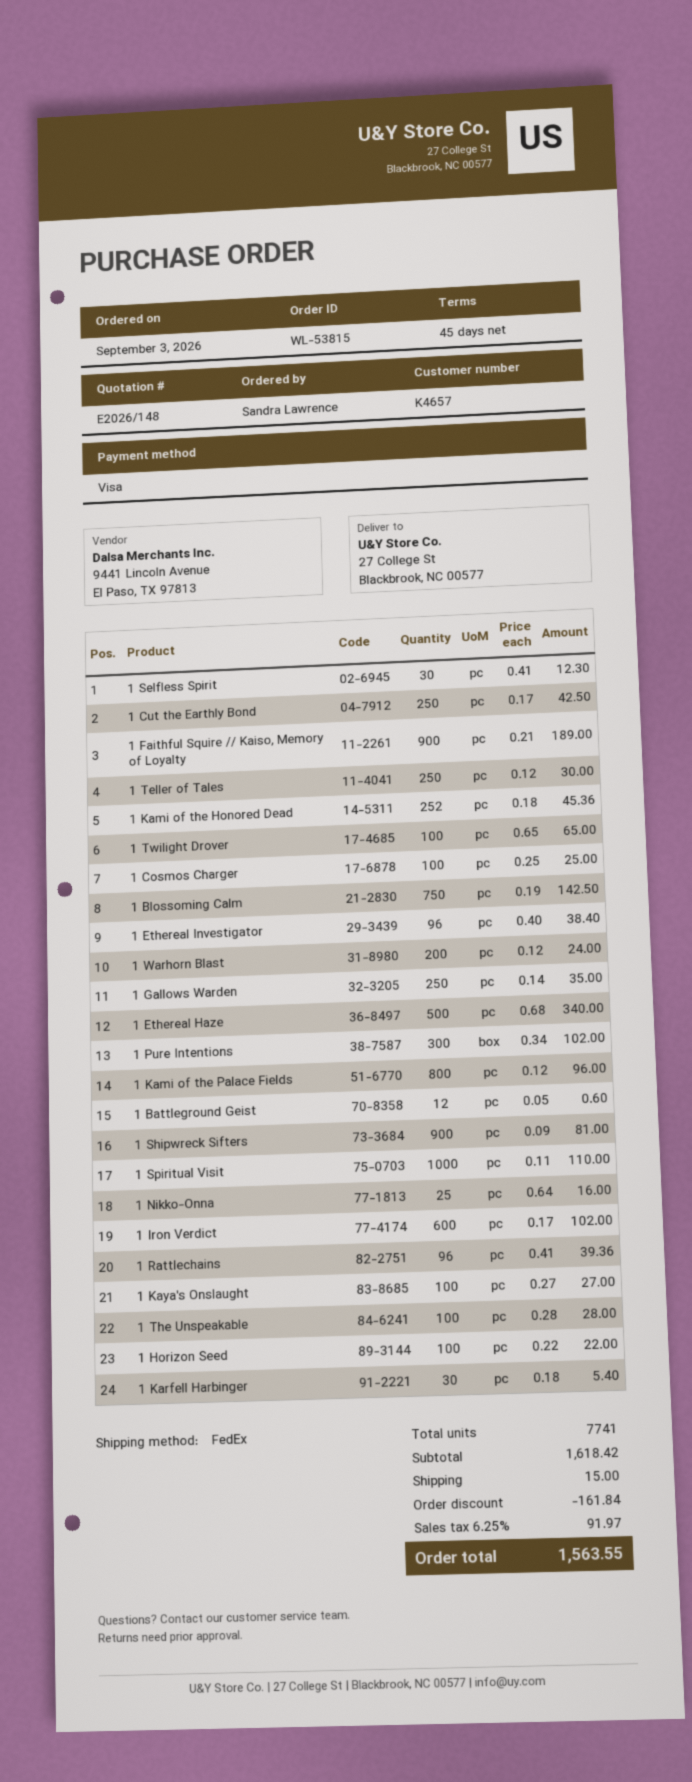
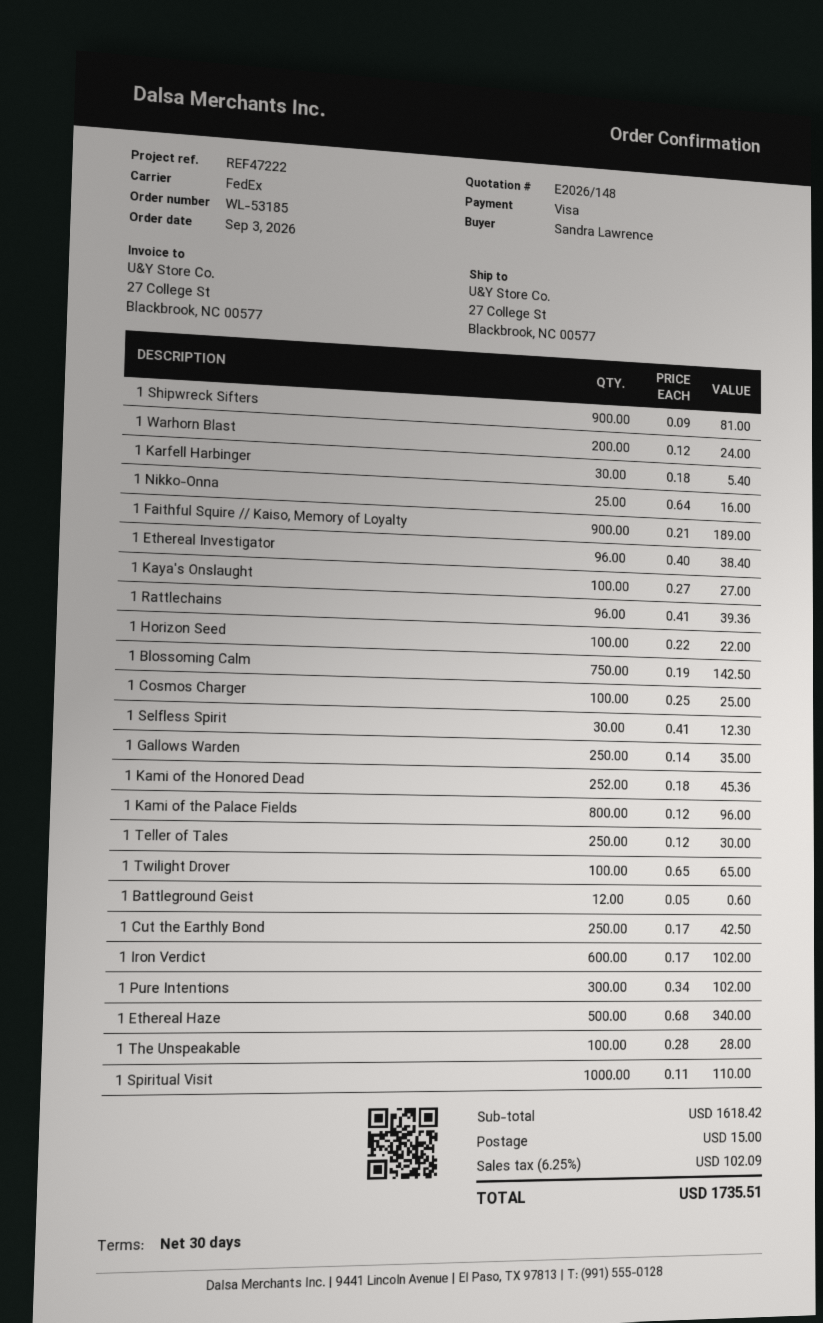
order number: WL-53815 -> WL-53185
payment terms: 45 days -> 30 days
discount: 161.84 -> none
tax: 6.25% = 91.97 -> 6.25% = 102.09
total: 1563.55 -> 1735.51

